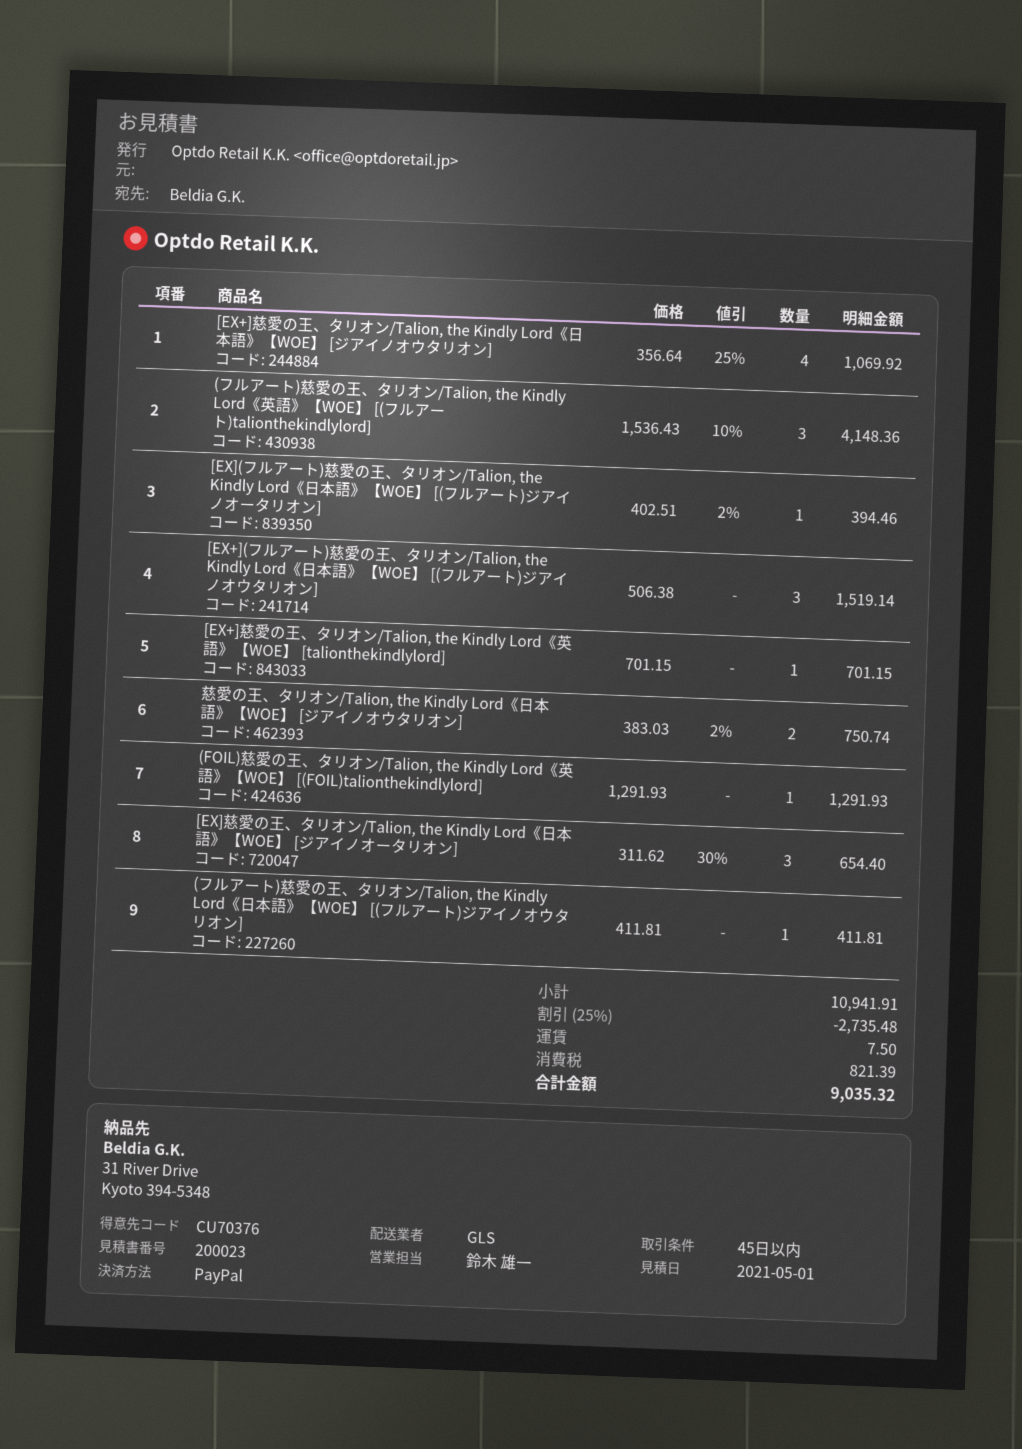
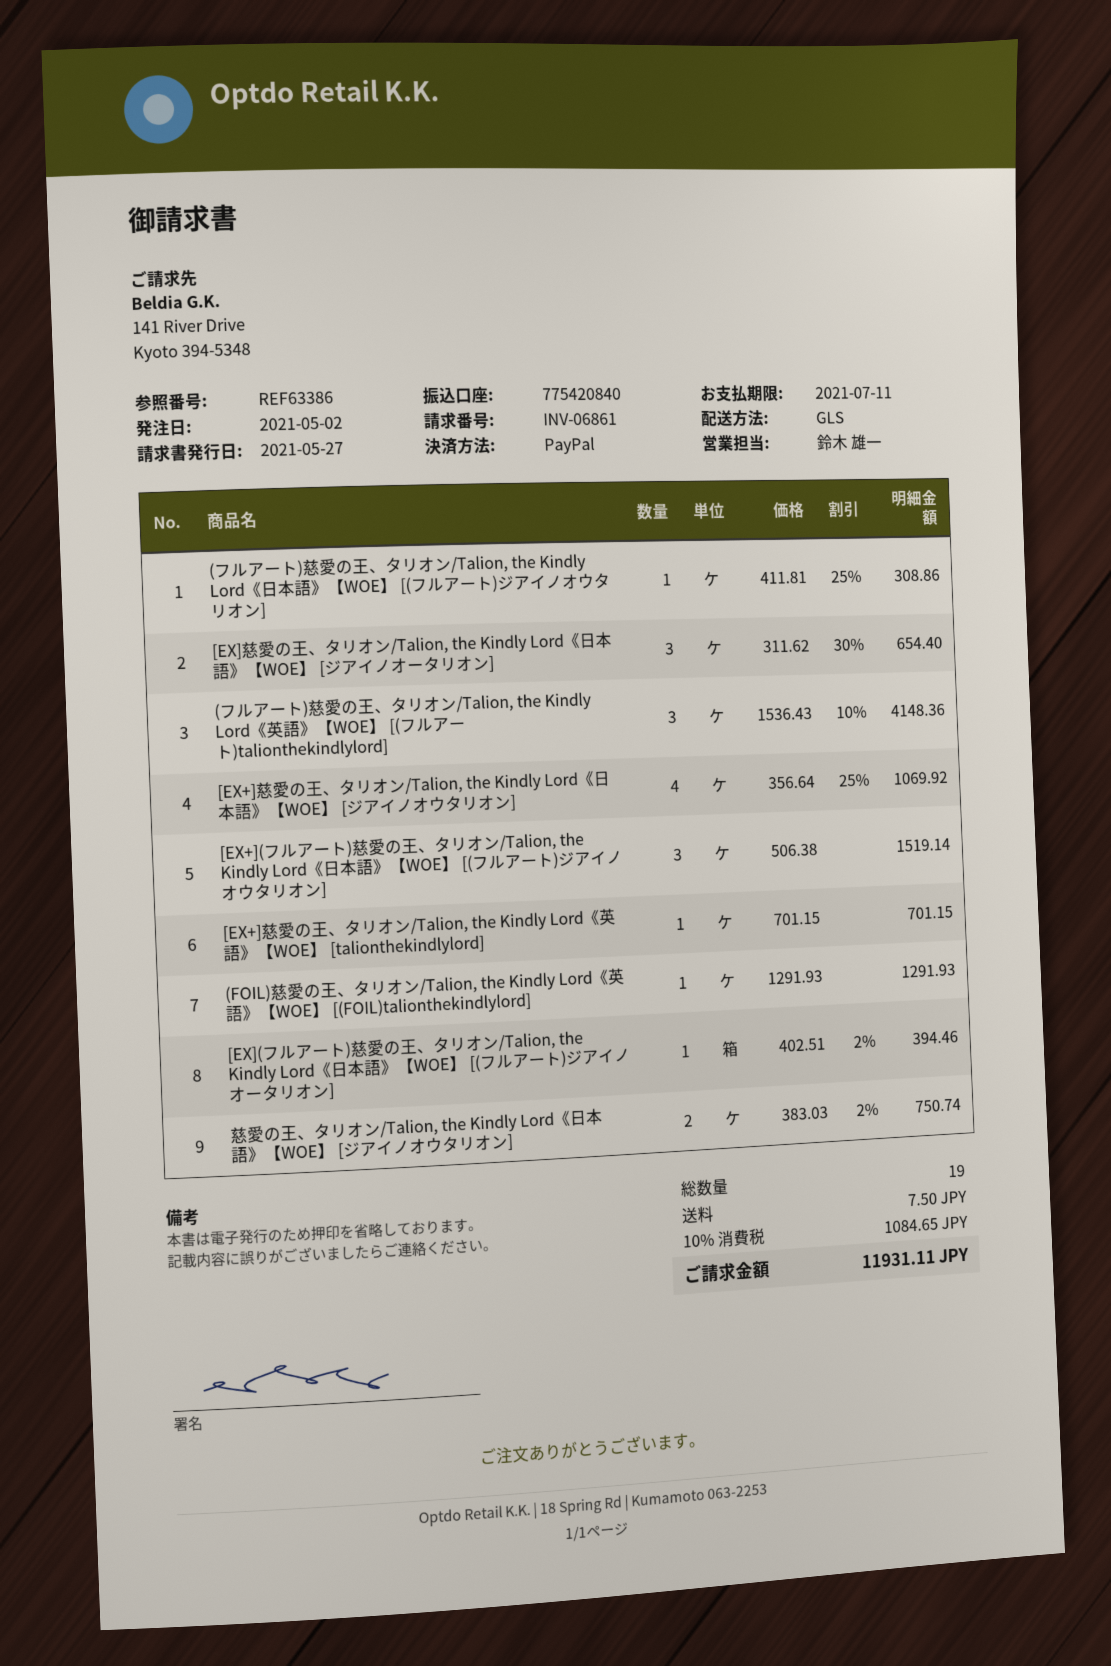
(フルアート)慈愛の王、タリオン/Talion, the Kindly Lord《日本語》【WOE】 [(フルアート)ジアイノオウタリオン]: 1 x 411.81 = 411.81 -> 1 x 411.81 - 25% = 308.86
discount: 25% = 2735.48 -> none
tax: 821.39 -> 1084.65
total: 9035.32 -> 11931.11

